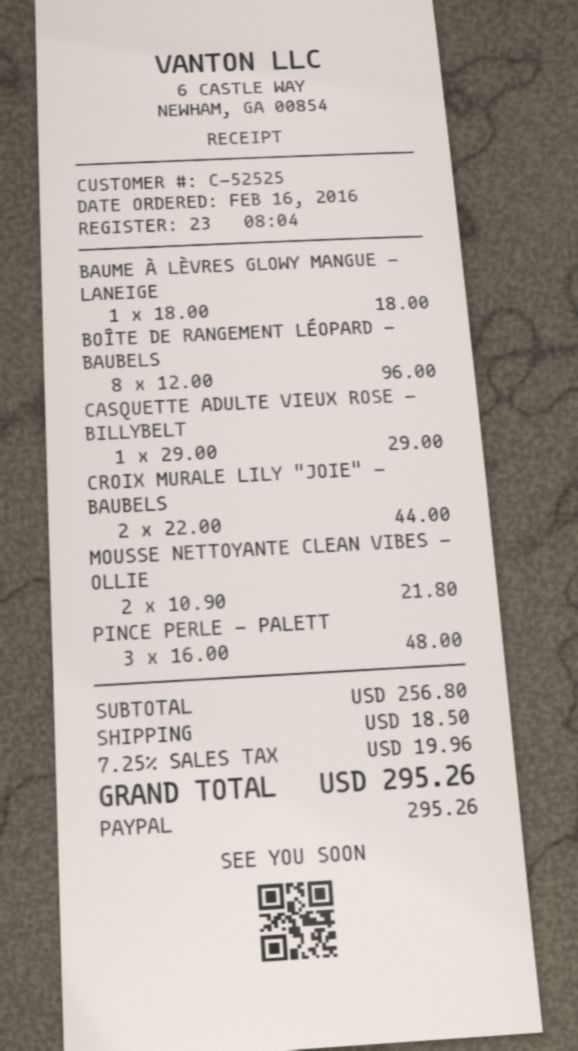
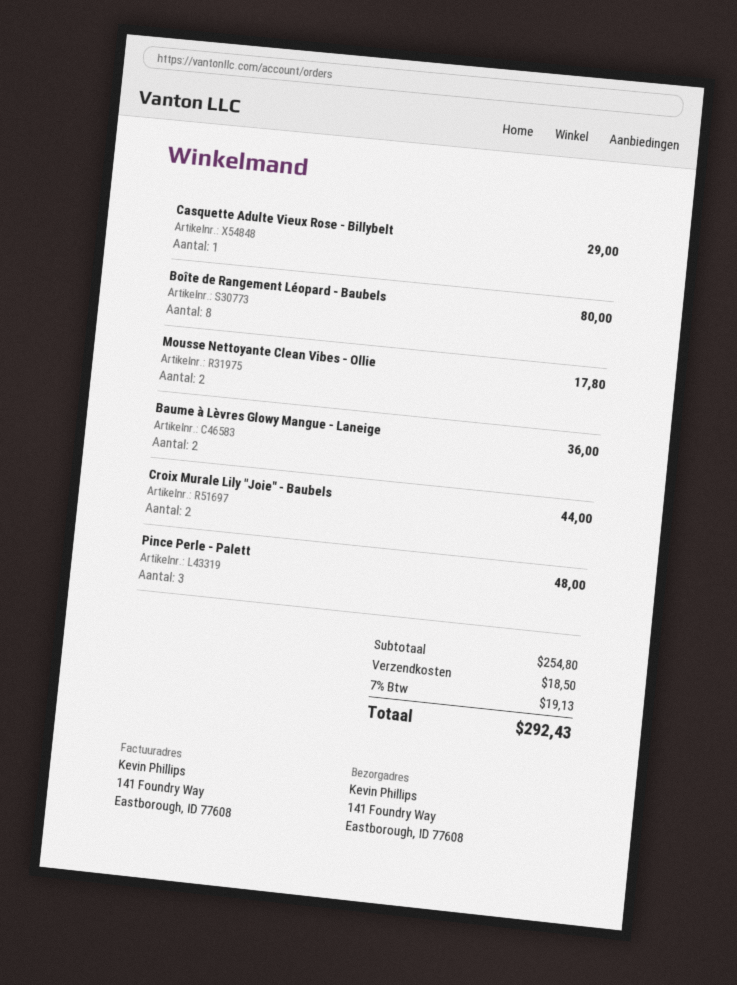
BAUME À LÈVRES GLOWY MANGUE - LANEIGE: 1 for 18.00 -> 2 for 36.00
BOÎTE DE RANGEMENT LÉOPARD - BAUBELS: 8 for 96.00 -> 8 for 80.00
MOUSSE NETTOYANTE CLEAN VIBES - OLLIE: 2 for 21.80 -> 2 for 17.80
subtotal: 256.80 -> 254.80
tax: 7.25% = 19.96 -> 7% = 19.13
total: 295.26 -> 292.43

